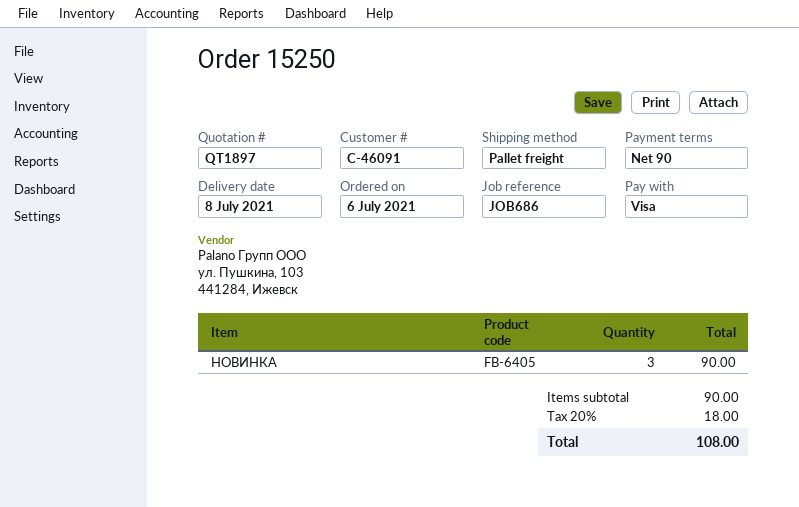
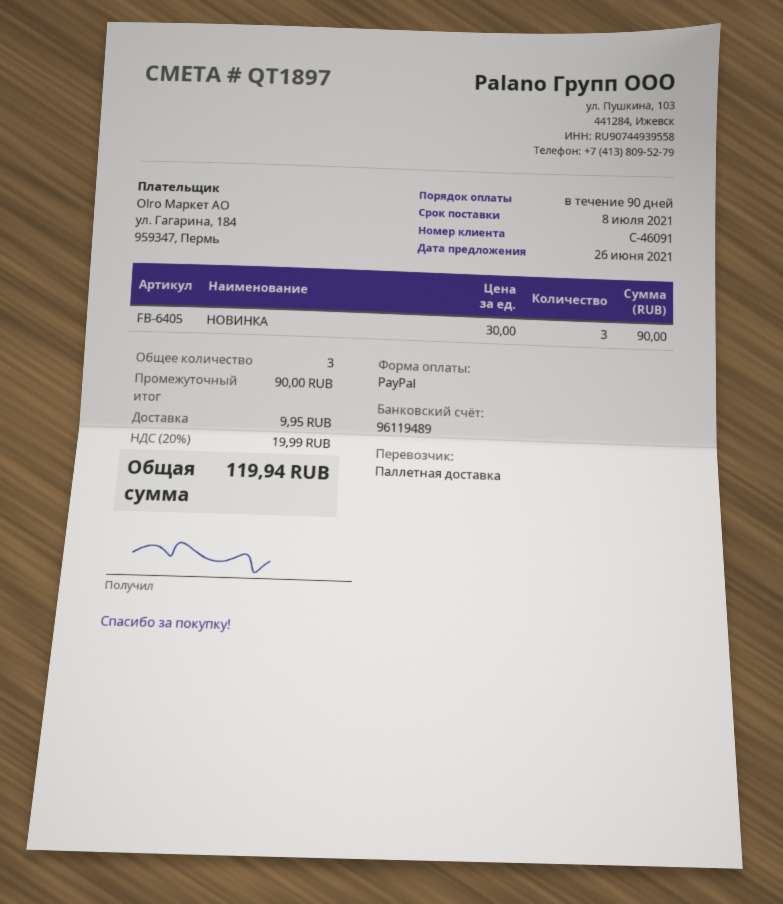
payment method: Visa -> PayPal
shipping: none -> 9.95
tax: 20% = 18.00 -> 20% = 19.99
total: 108.00 -> 119.94

